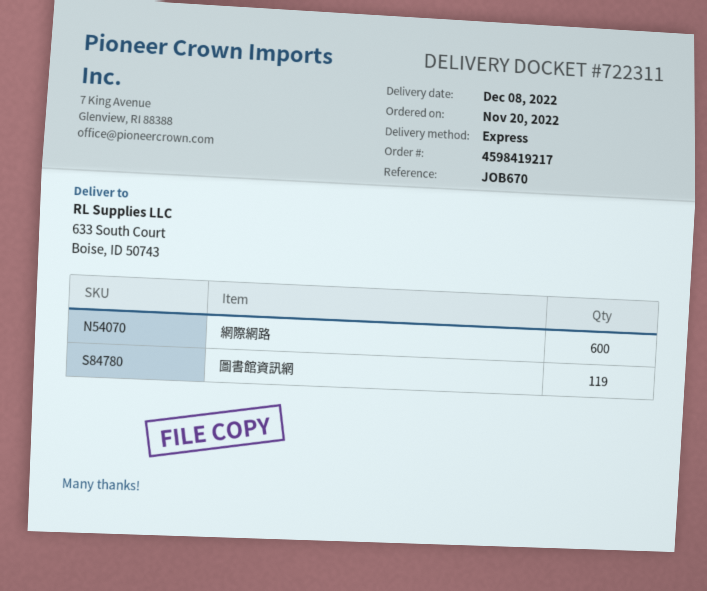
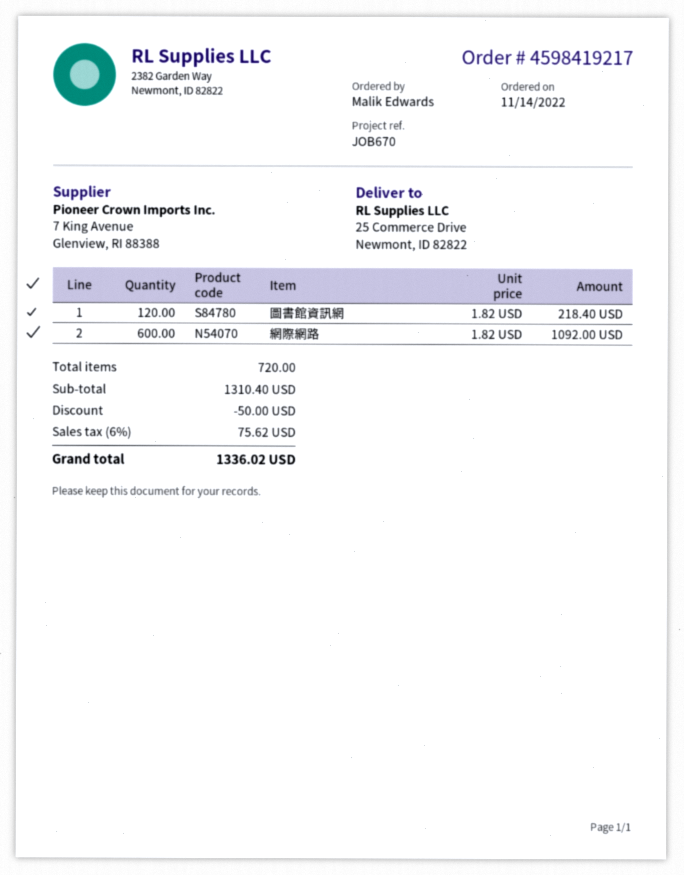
order date: 2022-11-20 -> 2022-11-14
ship to: 633 South Court, Boise, ID 50743 -> 25 Commerce Drive, Newmont, ID 82822
圖書館資訊網: 119 -> 120

